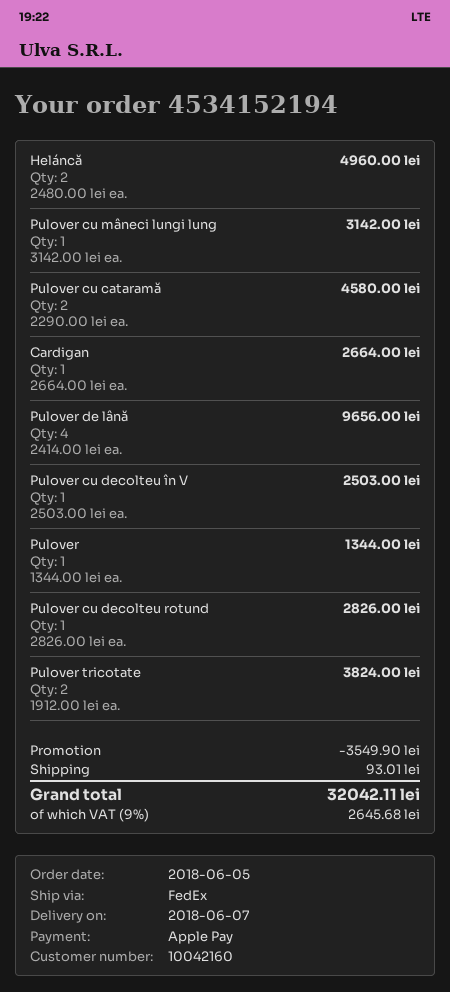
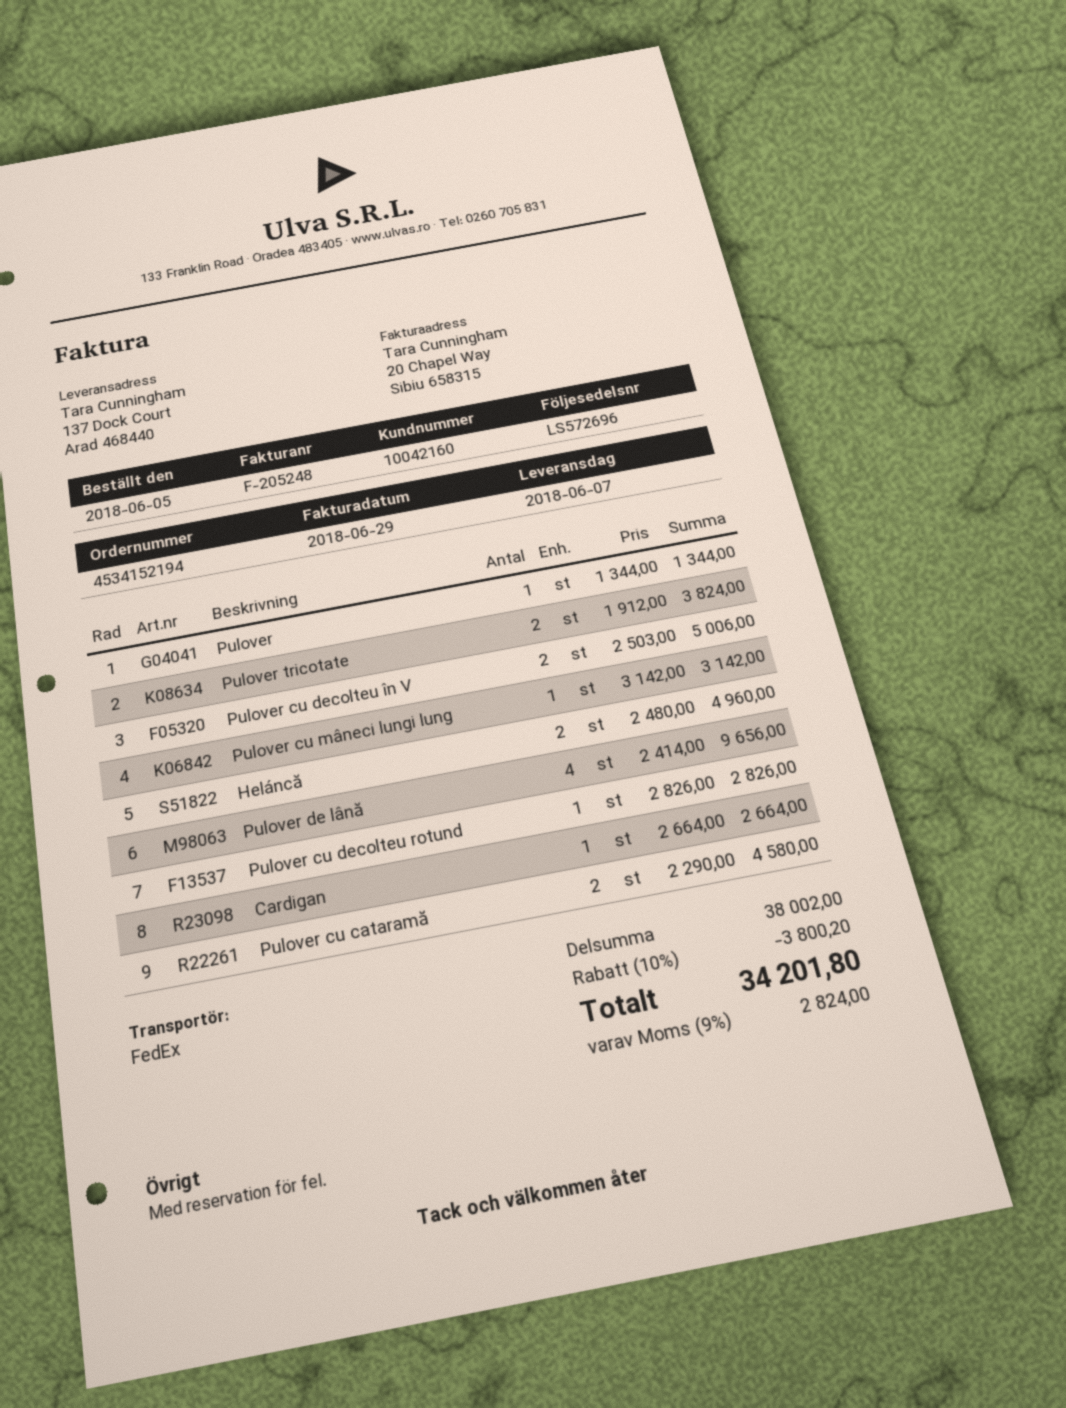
Pulover cu decolteu în V: 1 x 2503.00 = 2503.00 -> 2 x 2503.00 = 5006.00
discount: 3549.90 -> 3800.20
shipping: 93.01 -> none
tax: 9% = 2645.68 -> 9% = 2824.00
total: 32042.11 -> 34201.80

